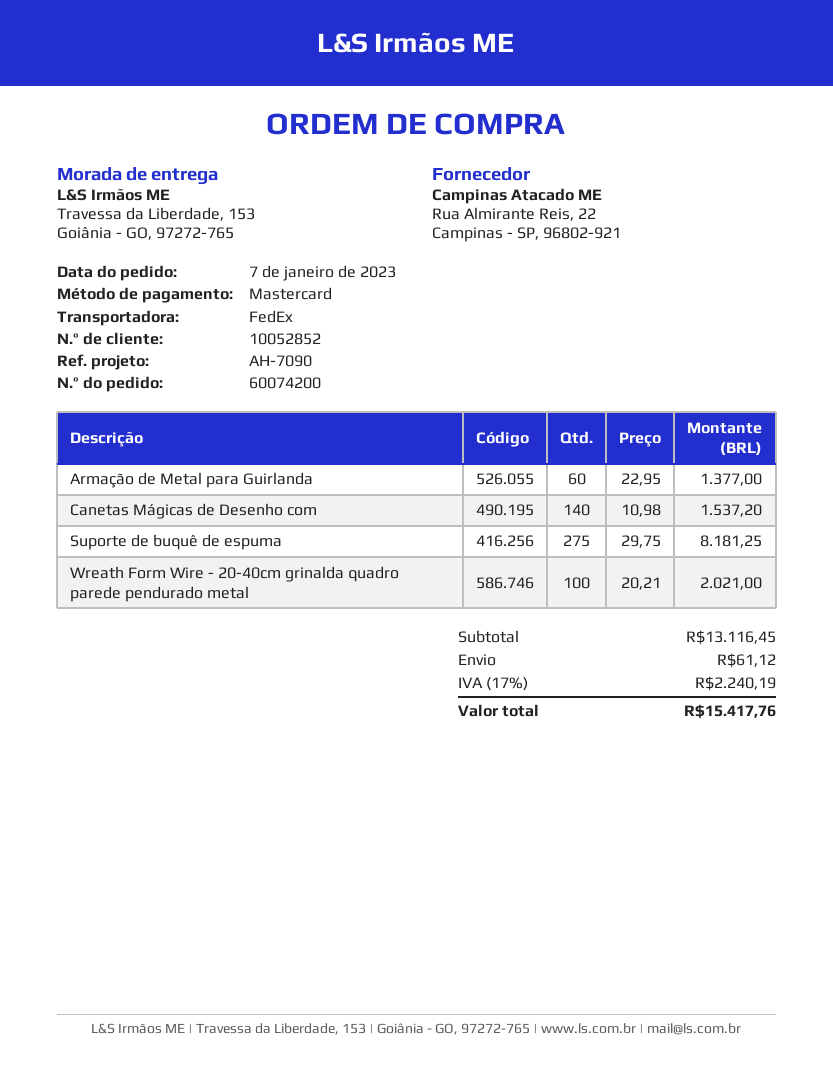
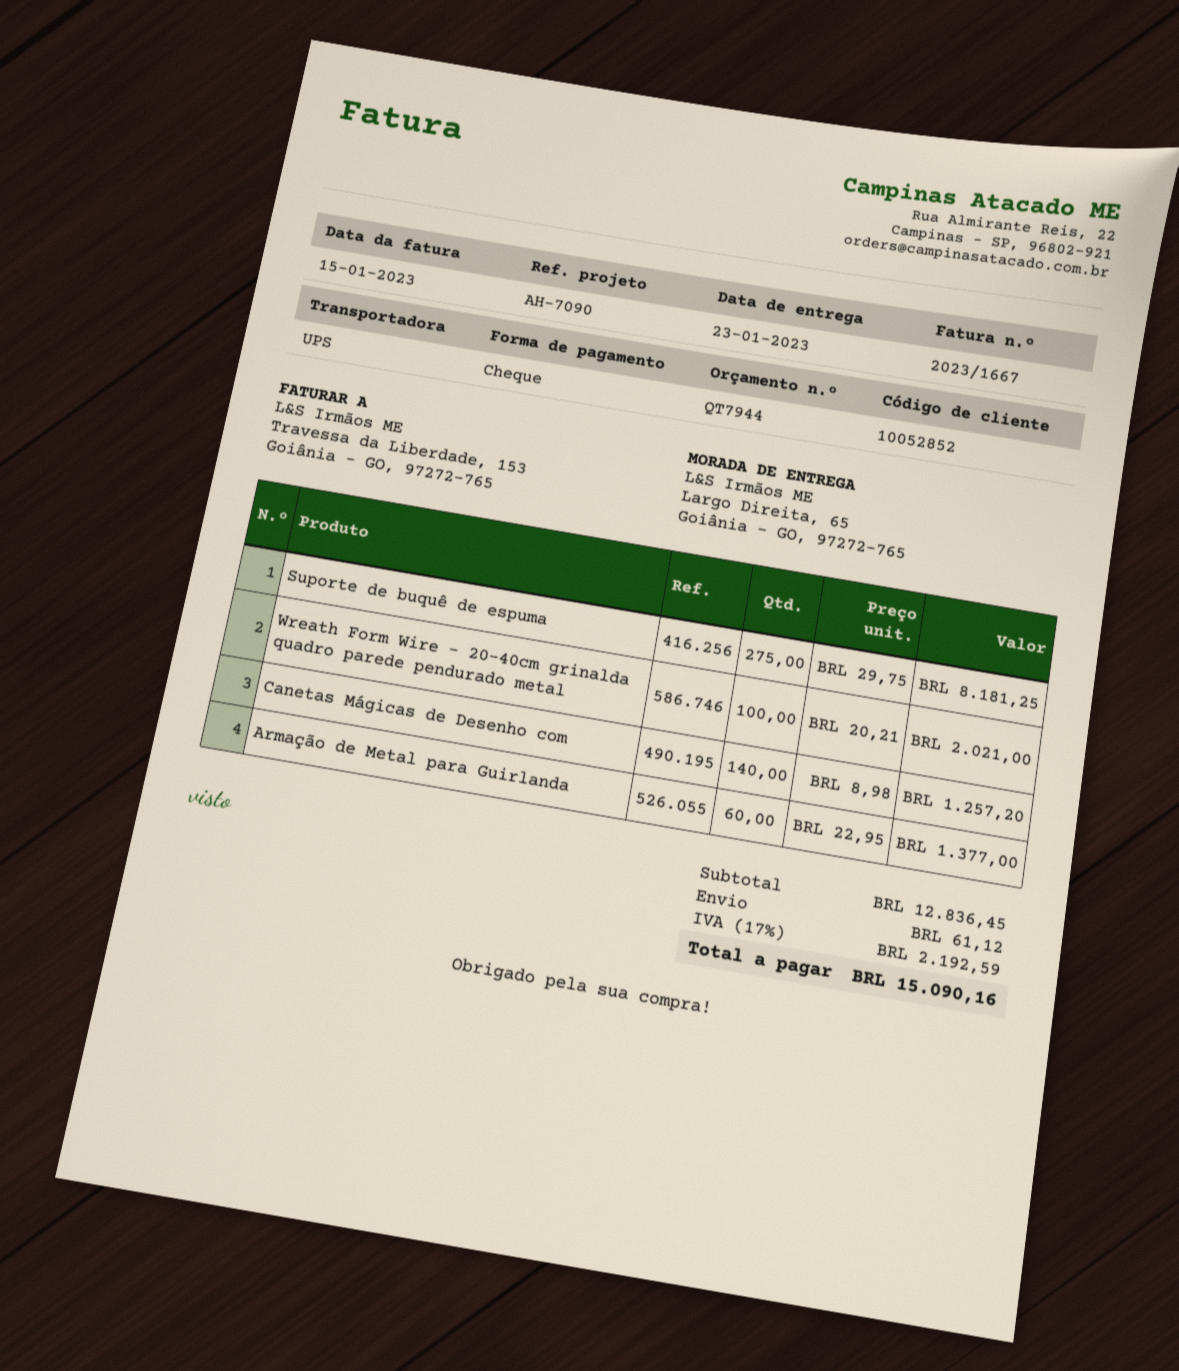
payment method: Mastercard -> cheque
shipping method: FedEx -> UPS
ship to: Travessa da Liberdade, 153, Goiânia - GO, 97272-765 -> Largo Direita, 65, Goiânia - GO, 97272-765
Canetas Mágicas de Desenho com: 140 x 10.98 = 1537.20 -> 140 x 8.98 = 1257.20
subtotal: 13116.45 -> 12836.45
tax: 17% = 2240.19 -> 17% = 2192.59
total: 15417.76 -> 15090.16

